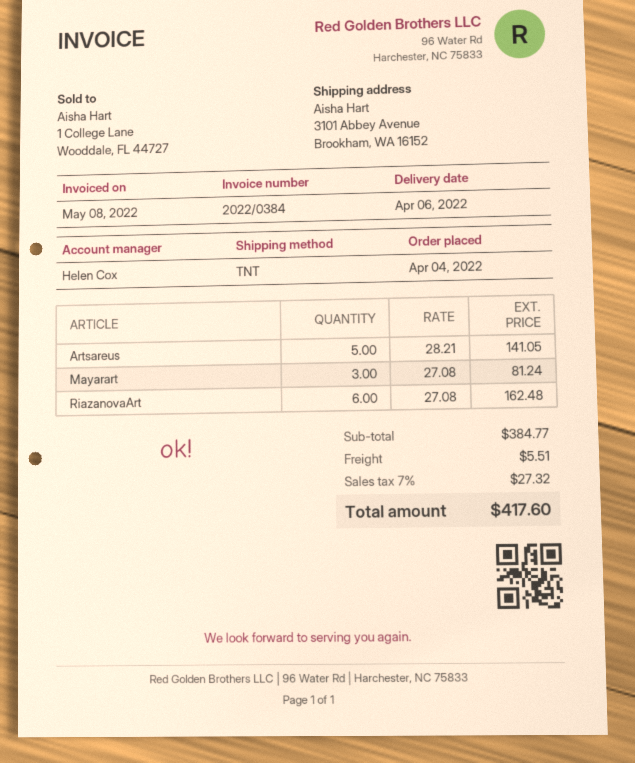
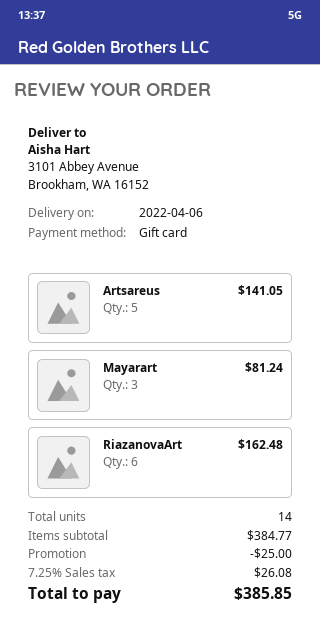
discount: none -> 25.00
shipping: 5.51 -> none
tax: 7% = 27.32 -> 7.25% = 26.08
total: 417.60 -> 385.85

